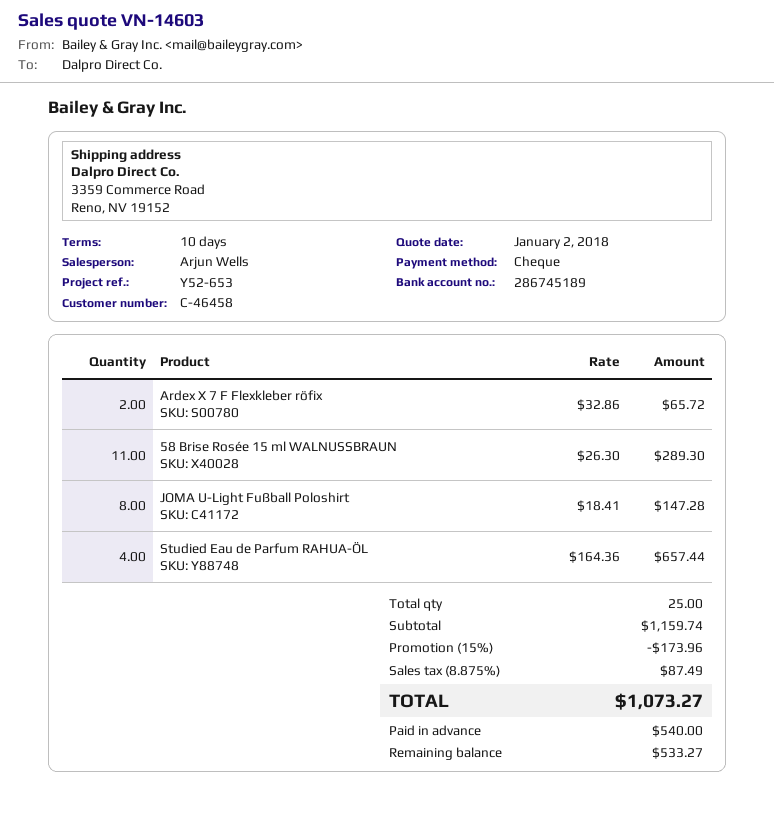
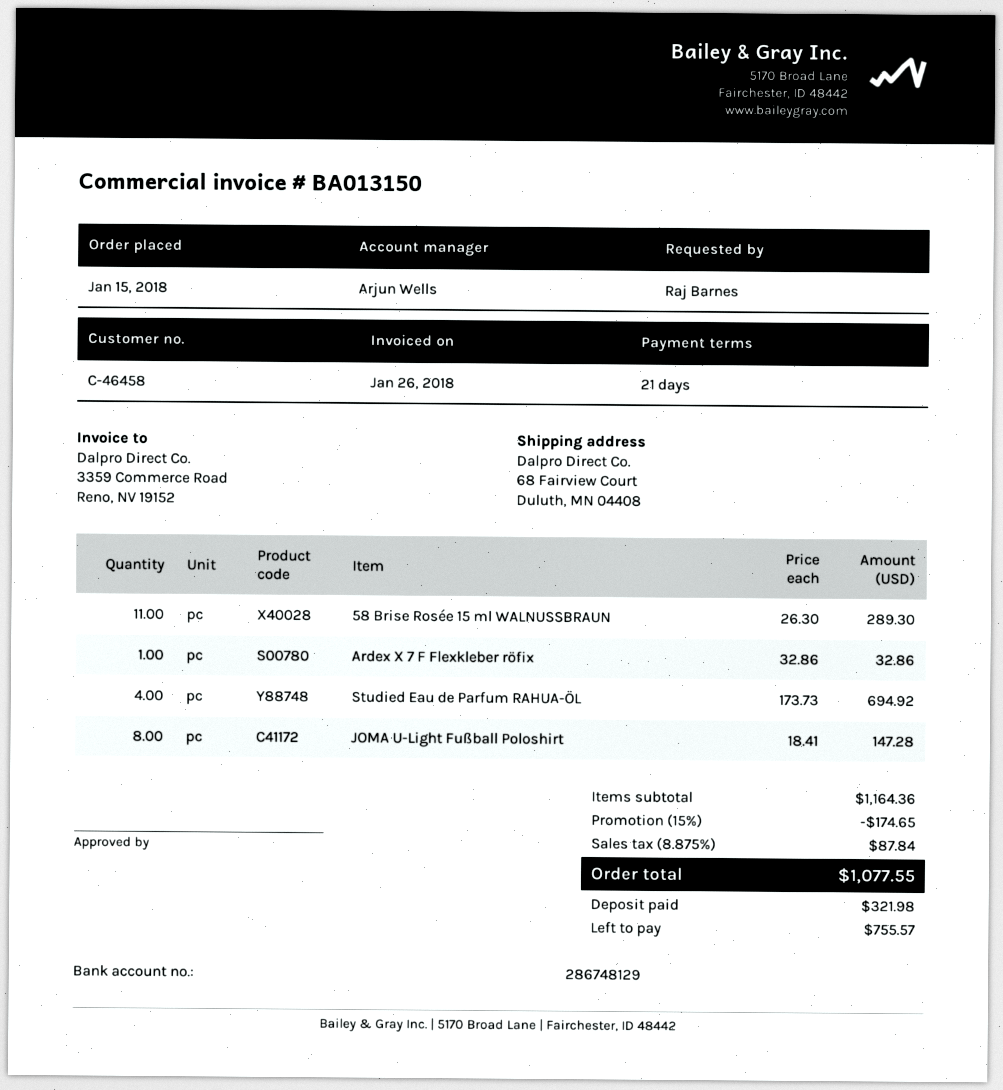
payment terms: 10 days -> 21 days
bank account: 286745189 -> 286748129
ship to: 3359 Commerce Road, Reno, NV 19152 -> 68 Fairview Court, Duluth, MN 04408
Ardex X 7 F Flexkleber röfix: 2 x 32.86 = 65.72 -> 1 x 32.86 = 32.86
Studied Eau de Parfum RAHUA-ÖL: 4 x 164.36 = 657.44 -> 4 x 173.73 = 694.92
subtotal: 1159.74 -> 1164.36
discount: 15% = 173.96 -> 15% = 174.65
tax: 8.875% = 87.49 -> 8.875% = 87.84
total: 1073.27 -> 1077.55
deposit: 540.00 -> 321.98
balance: 533.27 -> 755.57

